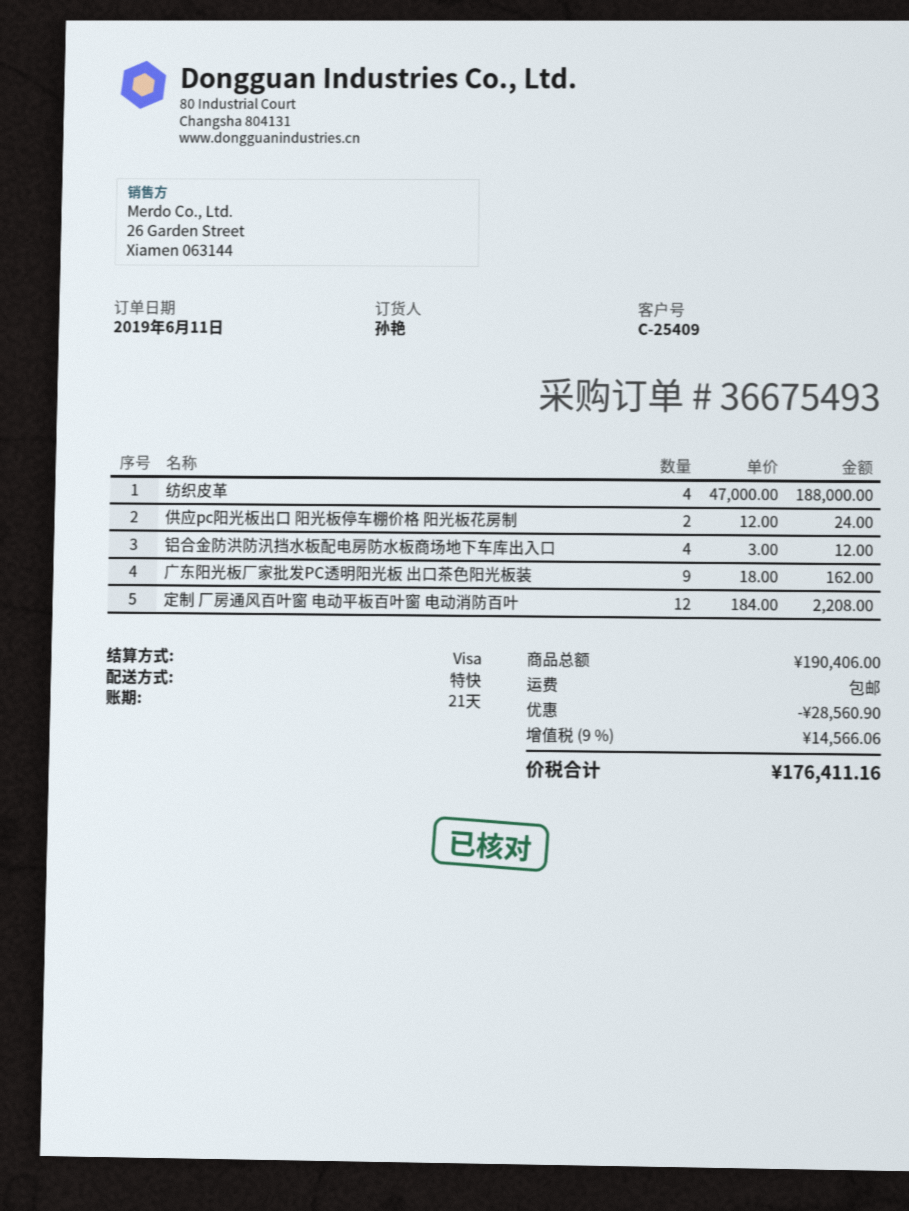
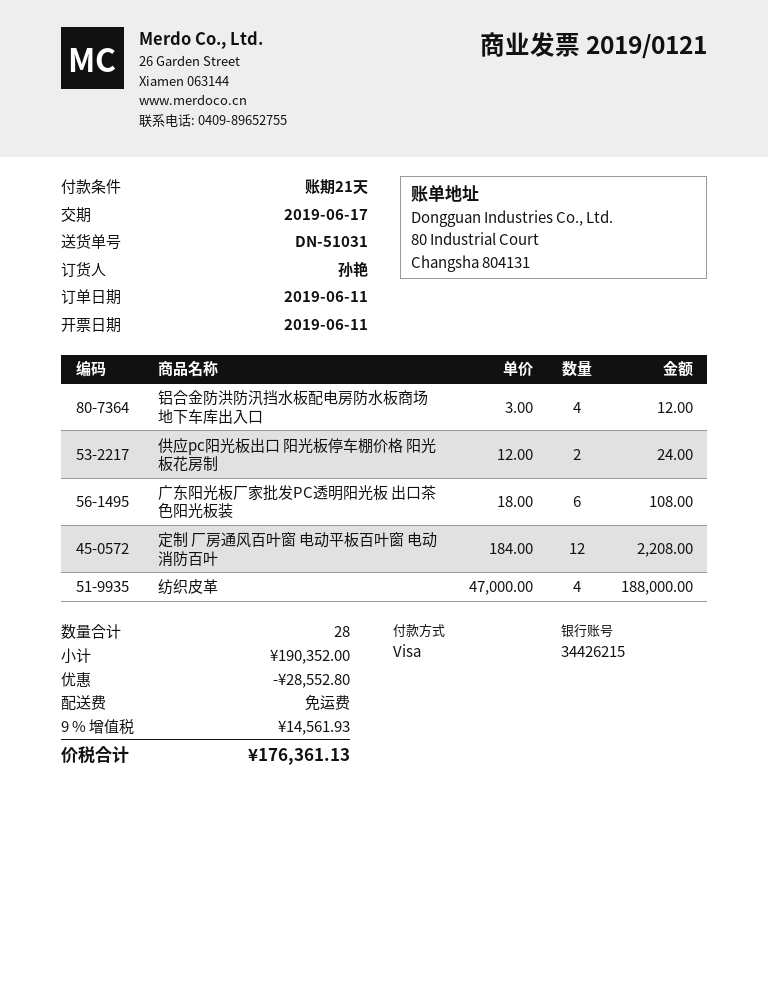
广东阳光板厂家批发PC透明阳光板 出口茶色阳光板装: 9 x 18.00 = 162.00 -> 6 x 18.00 = 108.00
subtotal: 190406.00 -> 190352.00
discount: 28560.90 -> 28552.80
tax: 9% = 14566.06 -> 9% = 14561.93
total: 176411.16 -> 176361.13

